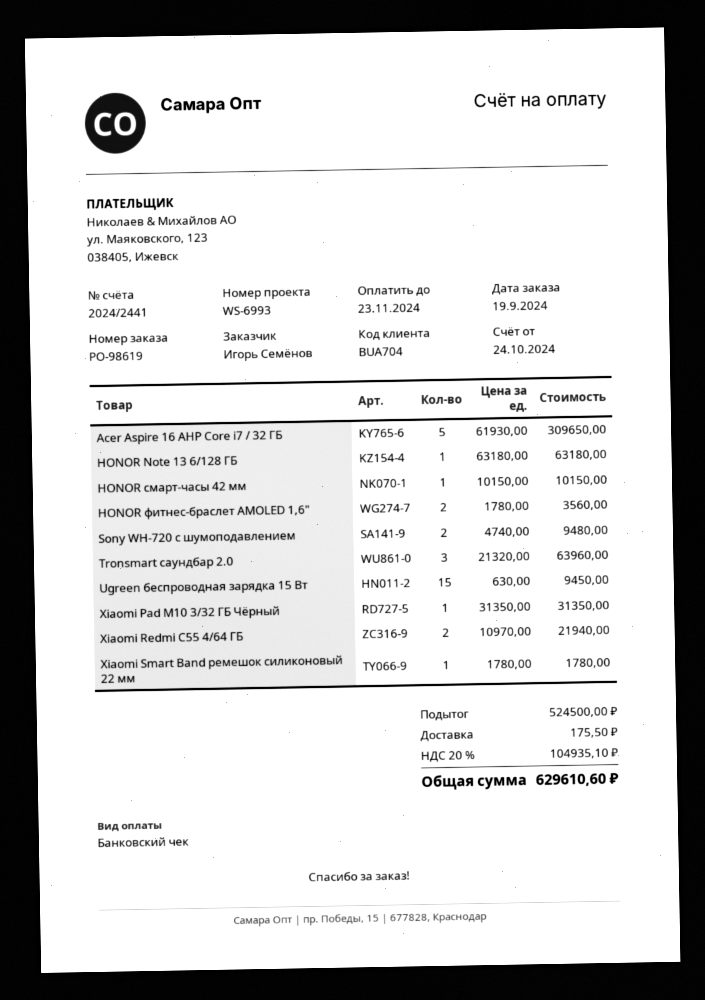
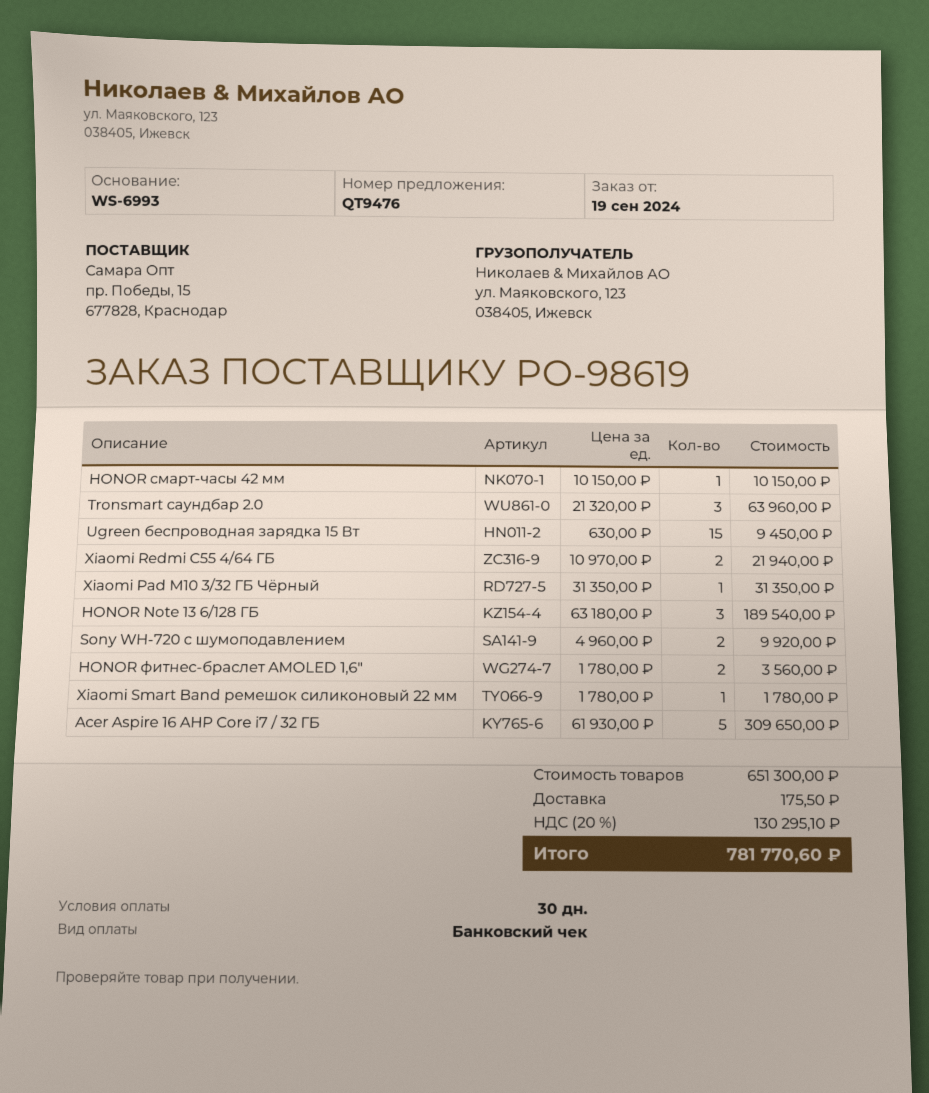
HONOR Note 13 6/128 ГБ: 1 x 63180.00 = 63180.00 -> 3 x 63180.00 = 189540.00
Sony WH-720 с шумоподавлением: 2 x 4740.00 = 9480.00 -> 2 x 4960.00 = 9920.00
subtotal: 524500.00 -> 651300.00
tax: 20% = 104935.10 -> 20% = 130295.10
total: 629610.60 -> 781770.60

